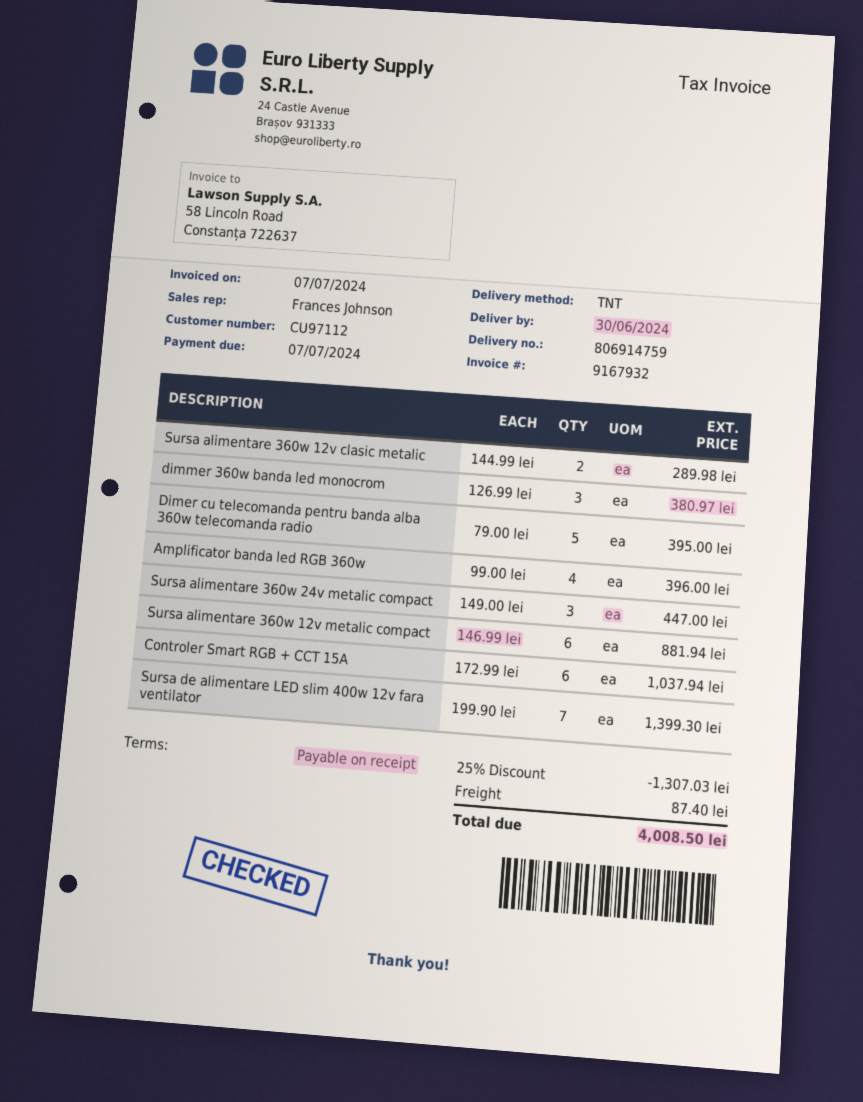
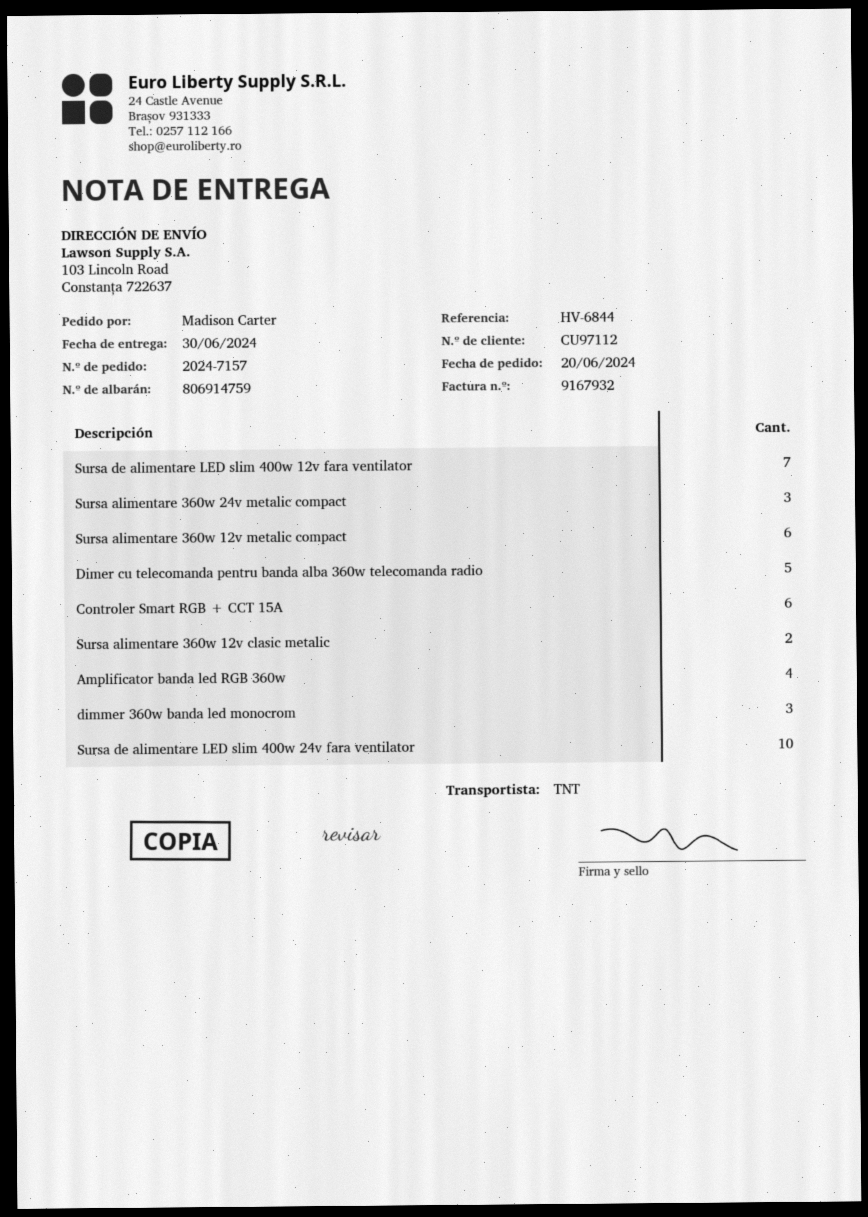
Sursa de alimentare LED slim 400w 24v fara ventilator: none -> 10

